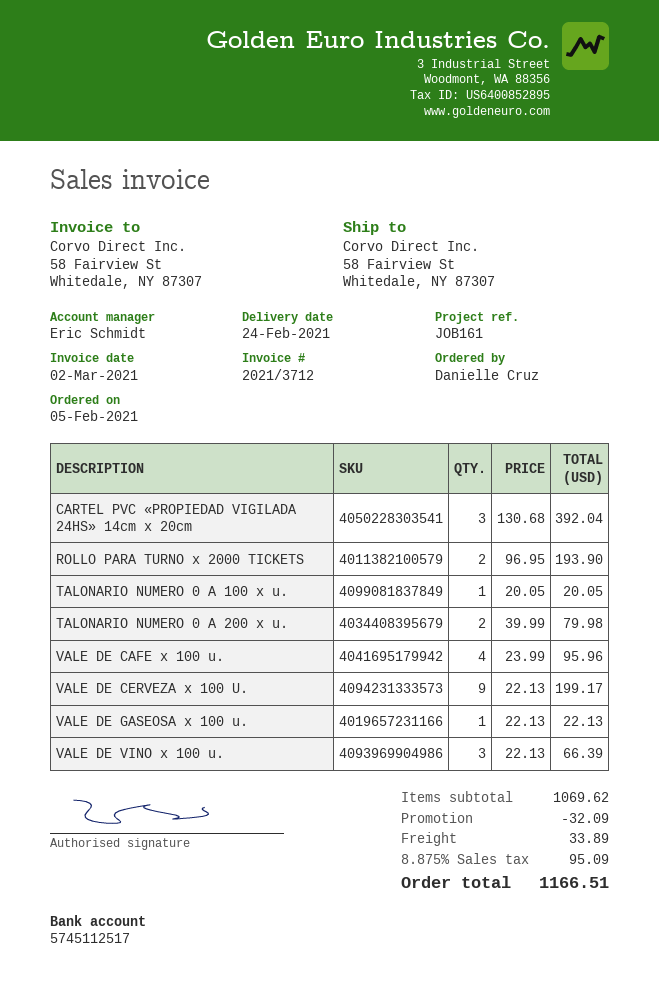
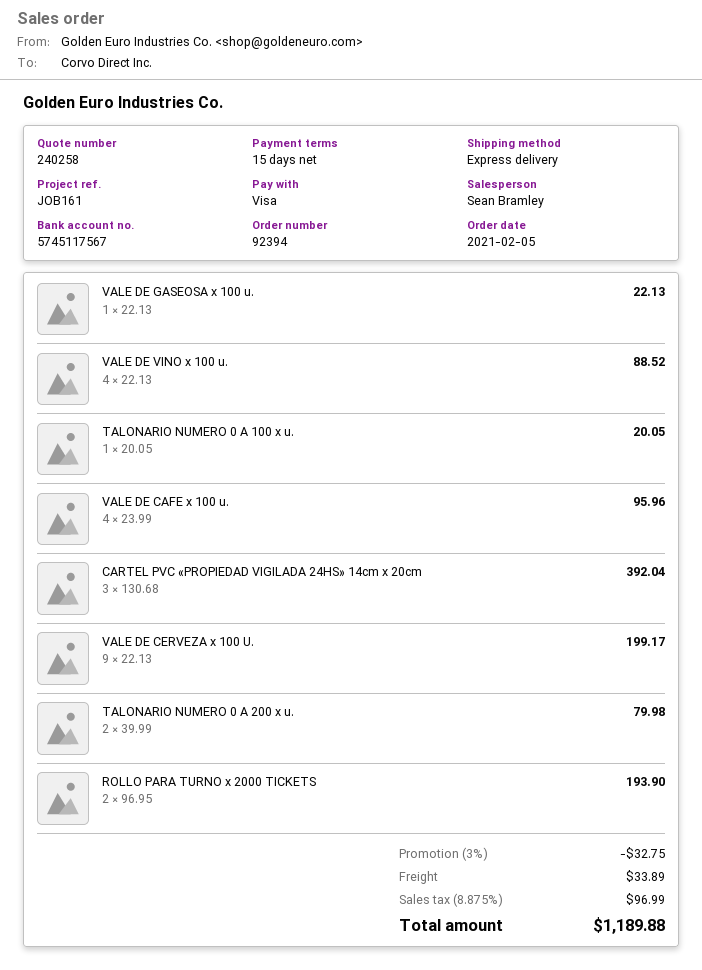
sales rep: Eric Schmidt -> Sean Bramley
bank account: 5745112517 -> 5745117567
VALE DE VINO x 100 u.: 3 x 22.13 = 66.39 -> 4 x 22.13 = 88.52
discount: 32.09 -> 32.75
tax: 8.875% = 95.09 -> 8.875% = 96.99
total: 1166.51 -> 1189.88

